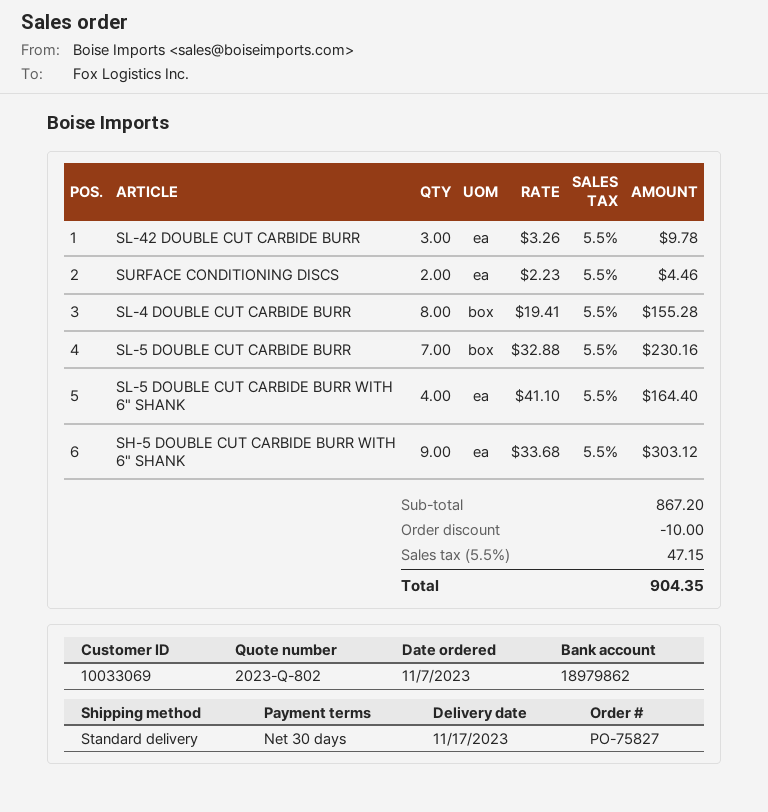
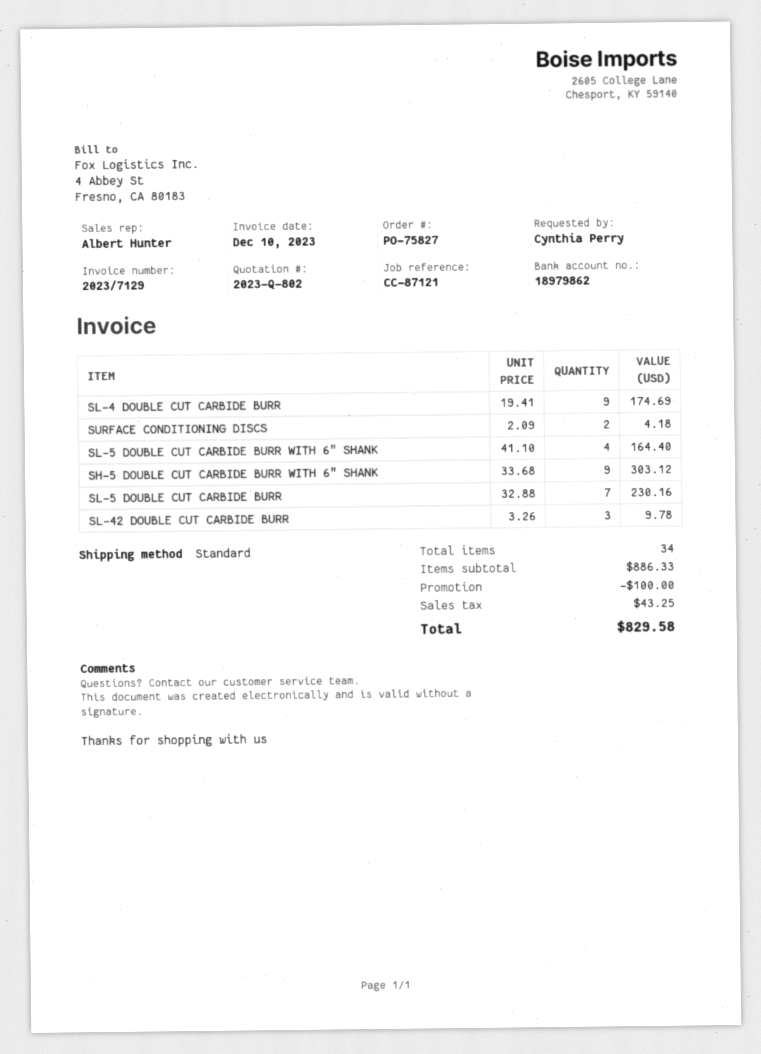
SURFACE CONDITIONING DISCS: 2 x 2.23 = 4.46 -> 2 x 2.09 = 4.18
SL-4 DOUBLE CUT CARBIDE BURR: 8 x 19.41 = 155.28 -> 9 x 19.41 = 174.69
subtotal: 867.20 -> 886.33
discount: 10.00 -> 100.00
tax: 47.15 -> 43.25
total: 904.35 -> 829.58

